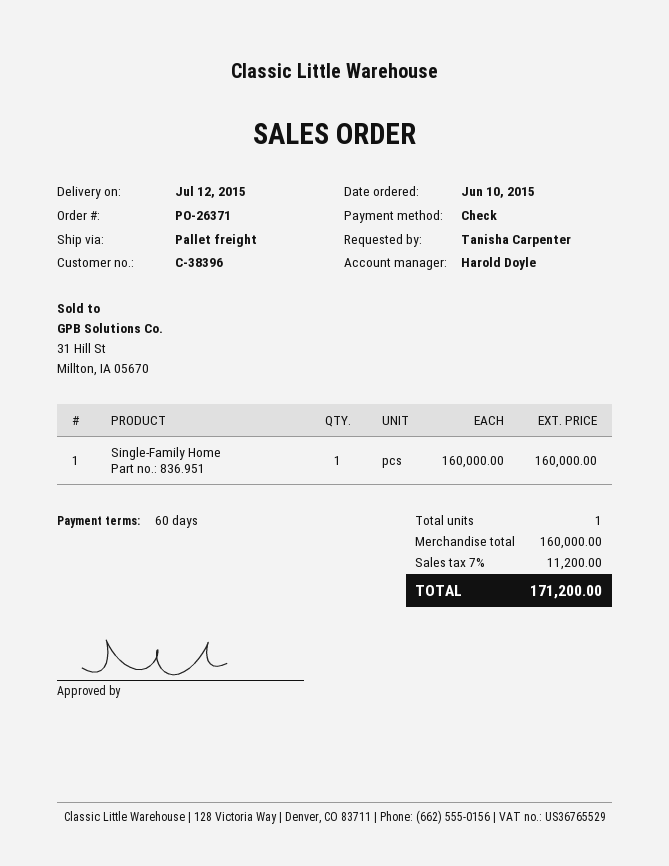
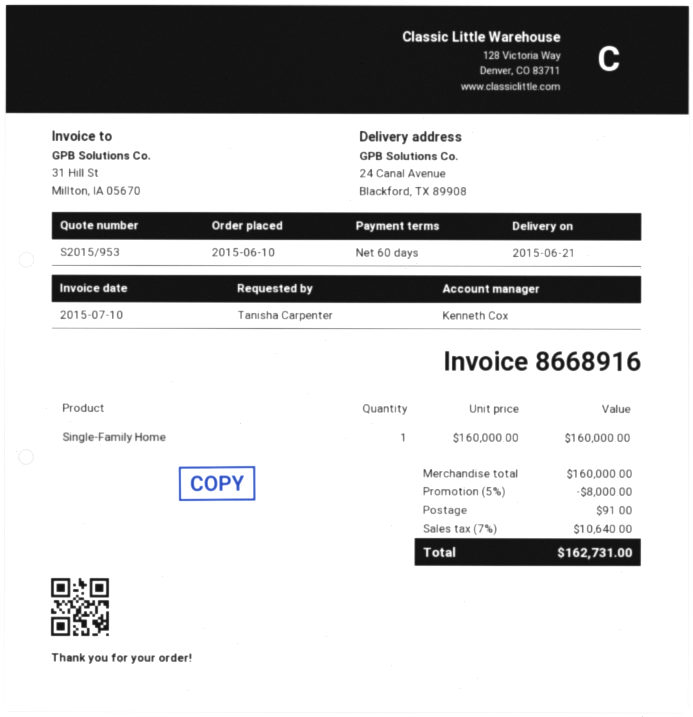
delivery date: 2015-07-12 -> 2015-06-21
sales rep: Harold Doyle -> Kenneth Cox
discount: none -> 5% = 8000.00
shipping: none -> 91.00
tax: 7% = 11200.00 -> 7% = 10640.00
total: 171200.00 -> 162731.00

